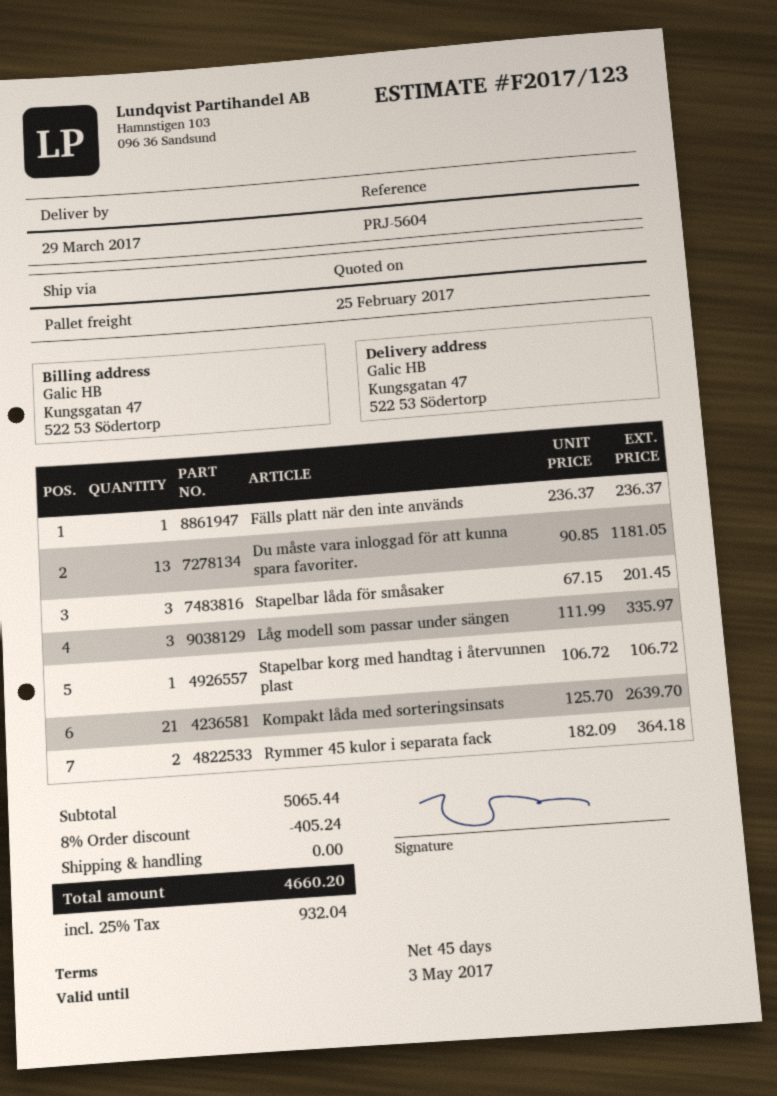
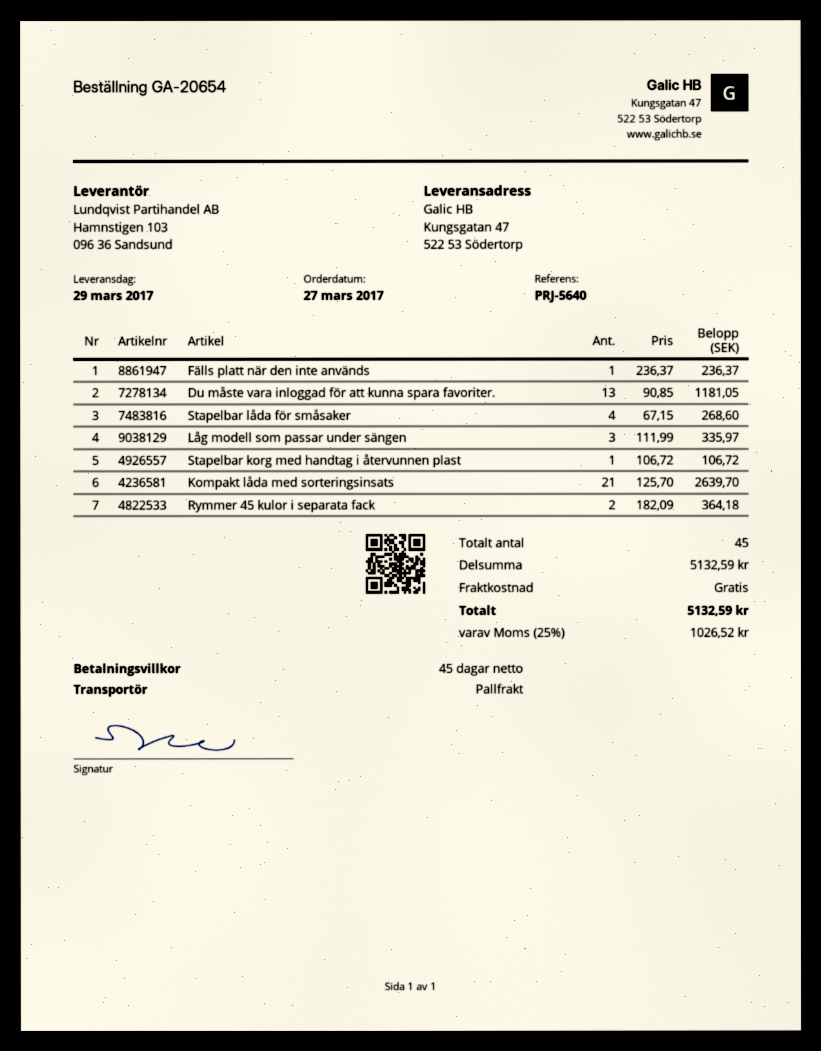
reference: PRJ-5604 -> PRJ-5640
Stapelbar låda för småsaker: 3 x 67.15 = 201.45 -> 4 x 67.15 = 268.60
subtotal: 5065.44 -> 5132.59
discount: 8% = 405.24 -> none
tax: 25% = 932.04 -> 25% = 1026.52
total: 4660.20 -> 5132.59

